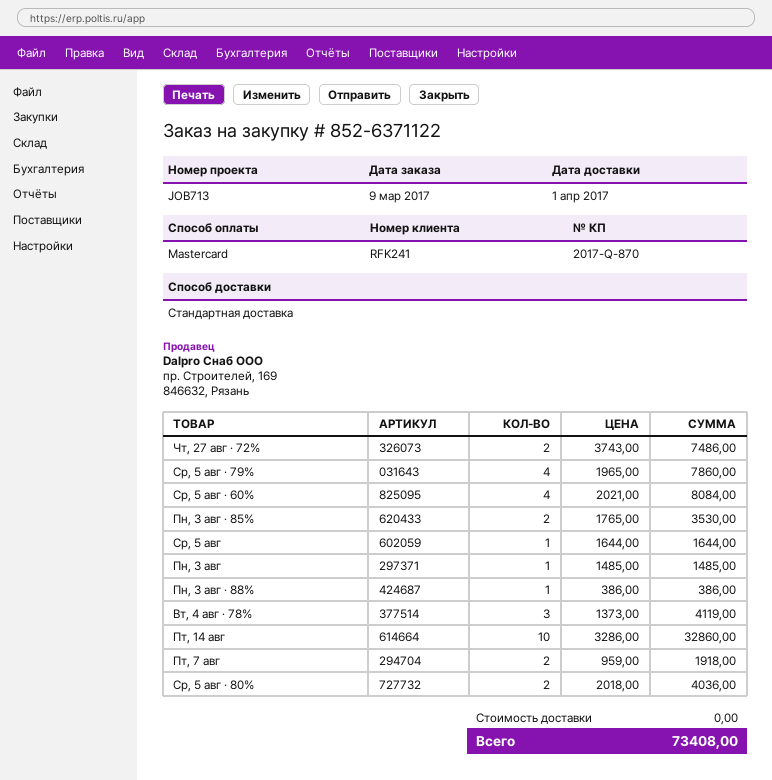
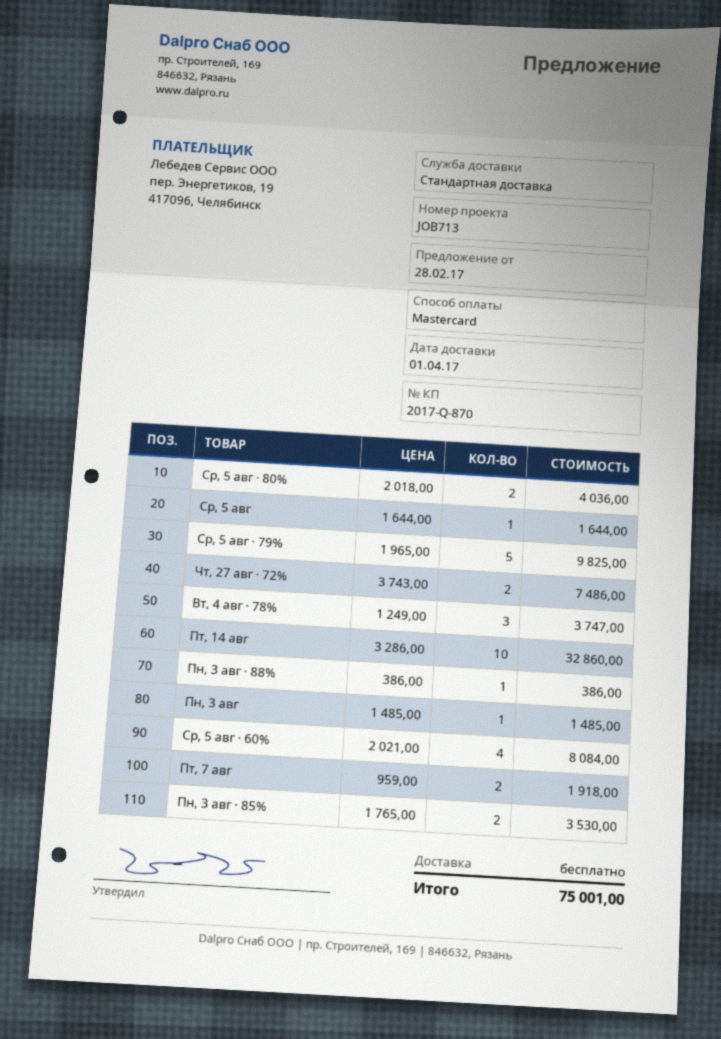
Ср, 5 авг · 79%: 4 x 1965.00 = 7860.00 -> 5 x 1965.00 = 9825.00
Вт, 4 авг · 78%: 3 x 1373.00 = 4119.00 -> 3 x 1249.00 = 3747.00
total: 73408.00 -> 75001.00

